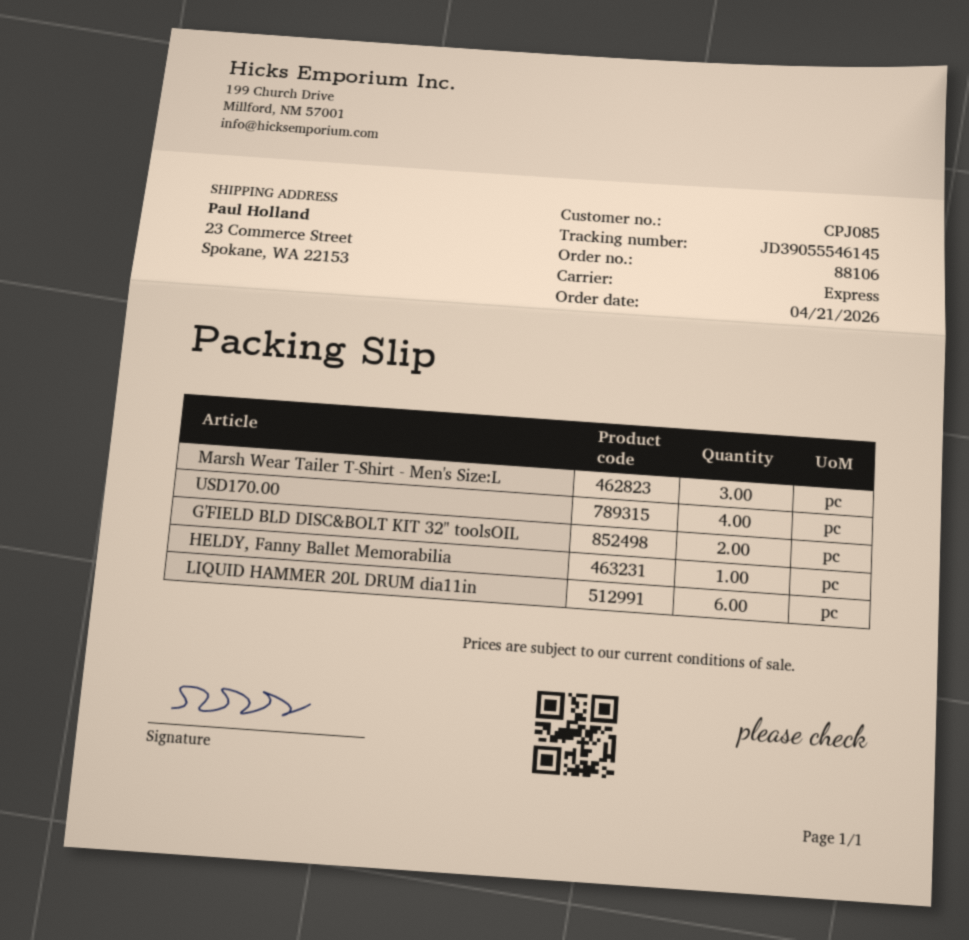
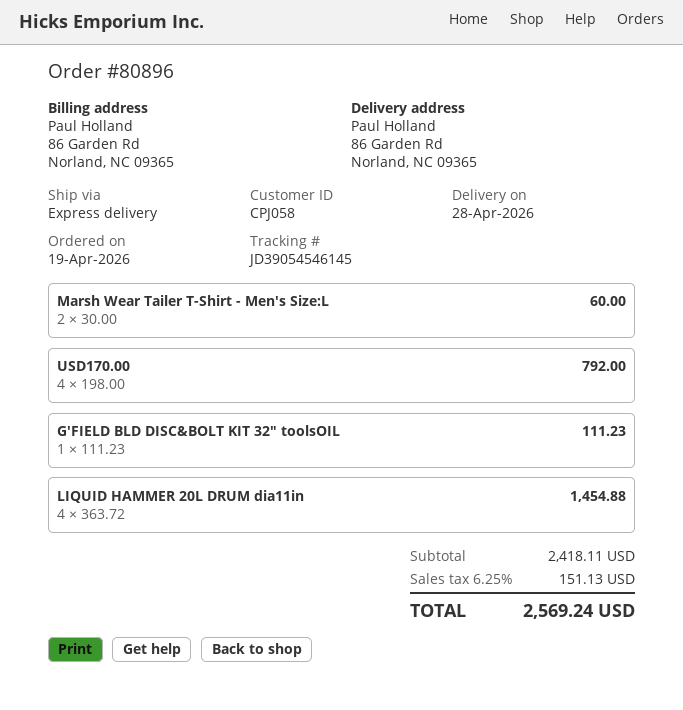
order number: 88106 -> 80896
order date: 2026-04-21 -> 2026-04-19
customer number: CPJ085 -> CPJ058
tracking number: JD39055546145 -> JD39054546145
ship to: 23 Commerce Street, Spokane, WA 22153 -> 86 Garden Rd, Norland, NC 09365
Marsh Wear Tailer T-Shirt - Men's Size:L: 3 -> 2
G'FIELD BLD DISC&BOLT KIT 32" toolsOIL: 2 -> 1
HELDY, Fanny Ballet Memorabilia: 1 -> none
LIQUID HAMMER 20L DRUM dia11in: 6 -> 4

